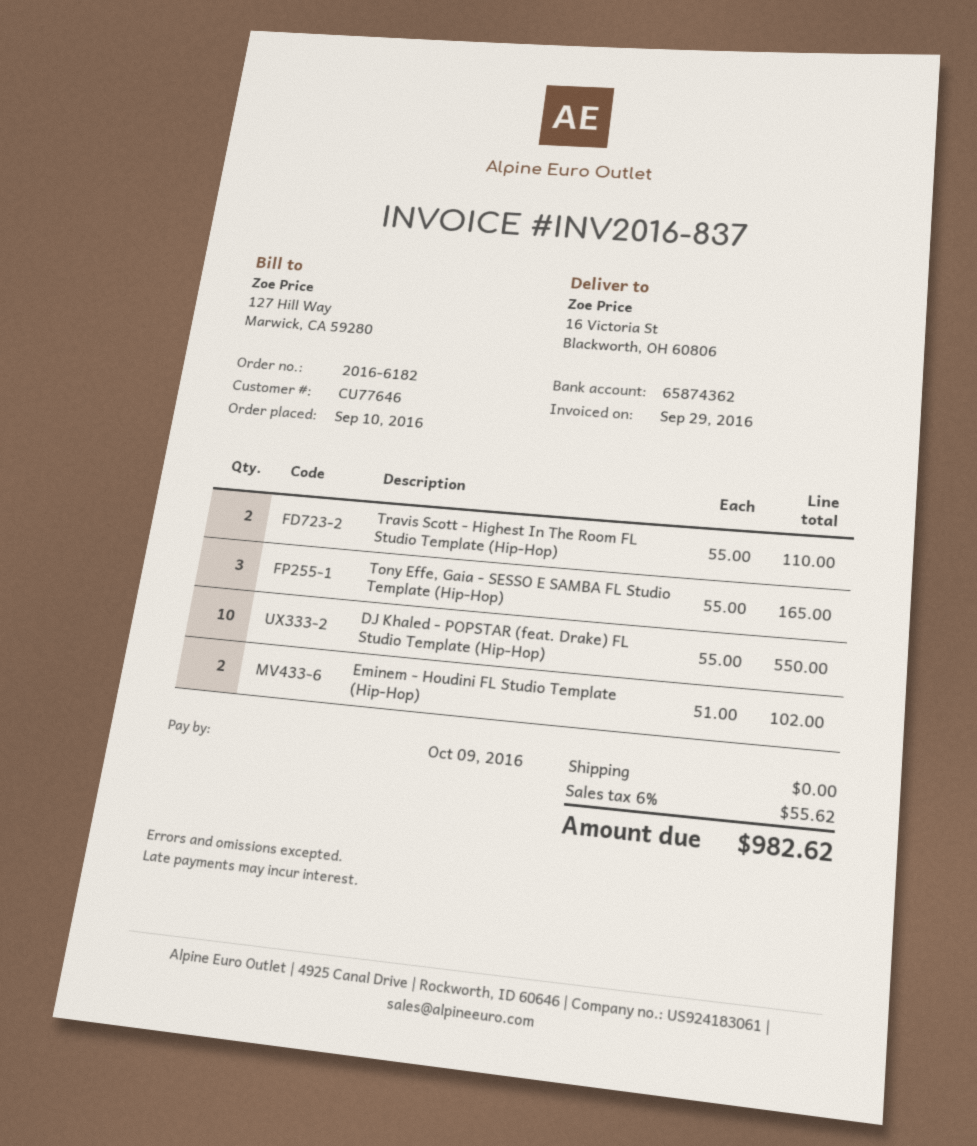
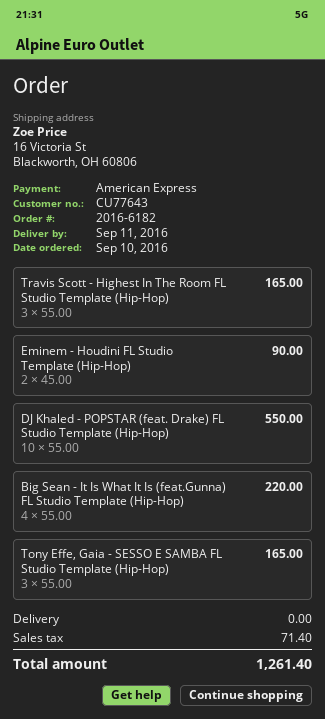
customer number: CU77646 -> CU77643
Travis Scott - Highest In The Room FL Studio Template (Hip-Hop): 2 x 55.00 = 110.00 -> 3 x 55.00 = 165.00
Eminem - Houdini FL Studio Template (Hip-Hop): 2 x 51.00 = 102.00 -> 2 x 45.00 = 90.00
Big Sean - It Is What It Is (feat.Gunna) FL Studio Template (Hip-Hop): none -> 4 x 55.00 = 220.00
tax: 55.62 -> 71.40
total: 982.62 -> 1261.40

